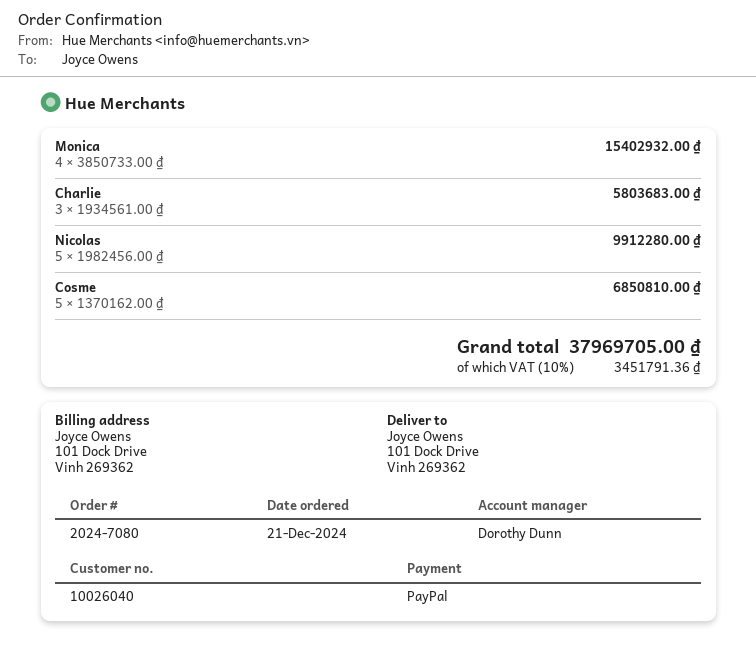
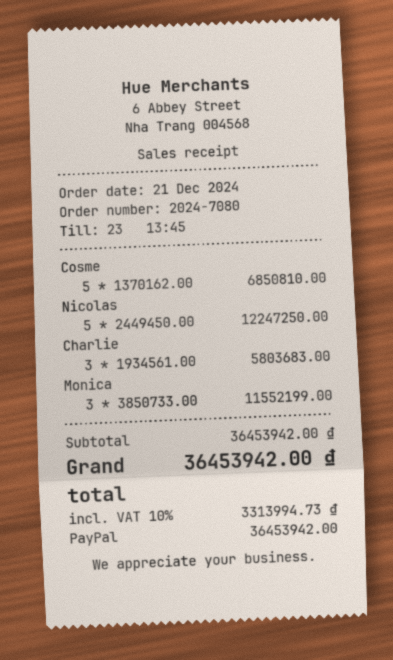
Monica: 4 x 3850733.00 = 15402932.00 -> 3 x 3850733.00 = 11552199.00
Nicolas: 5 x 1982456.00 = 9912280.00 -> 5 x 2449450.00 = 12247250.00
tax: 10% = 3451791.36 -> 10% = 3313994.73
total: 37969705.00 -> 36453942.00

